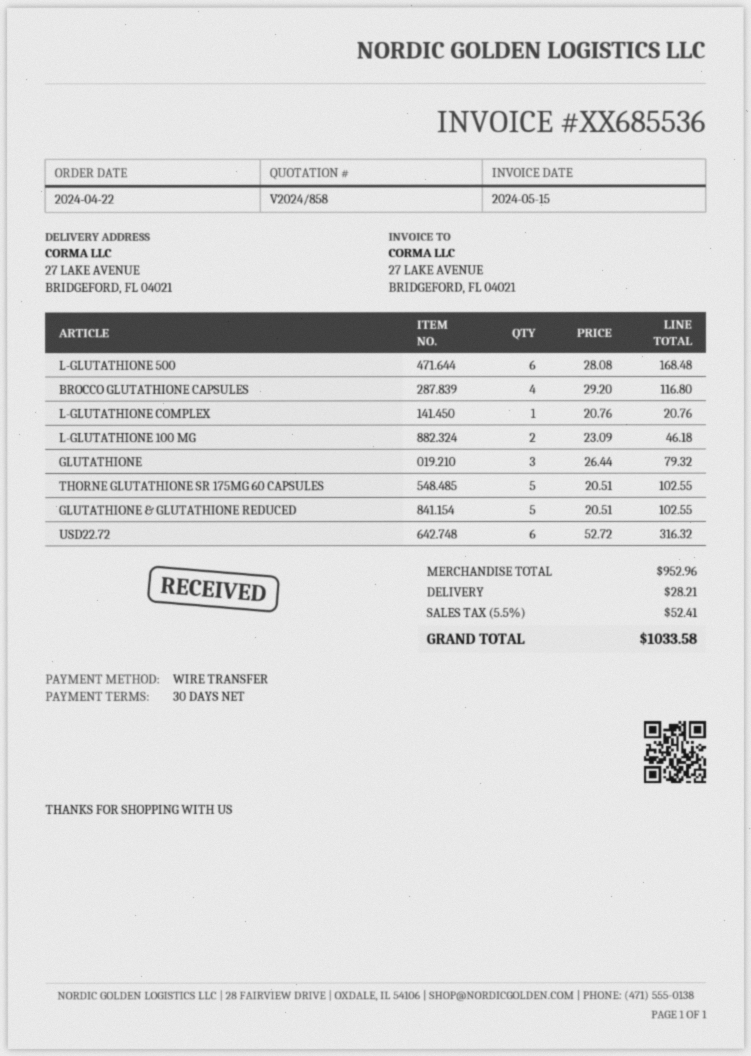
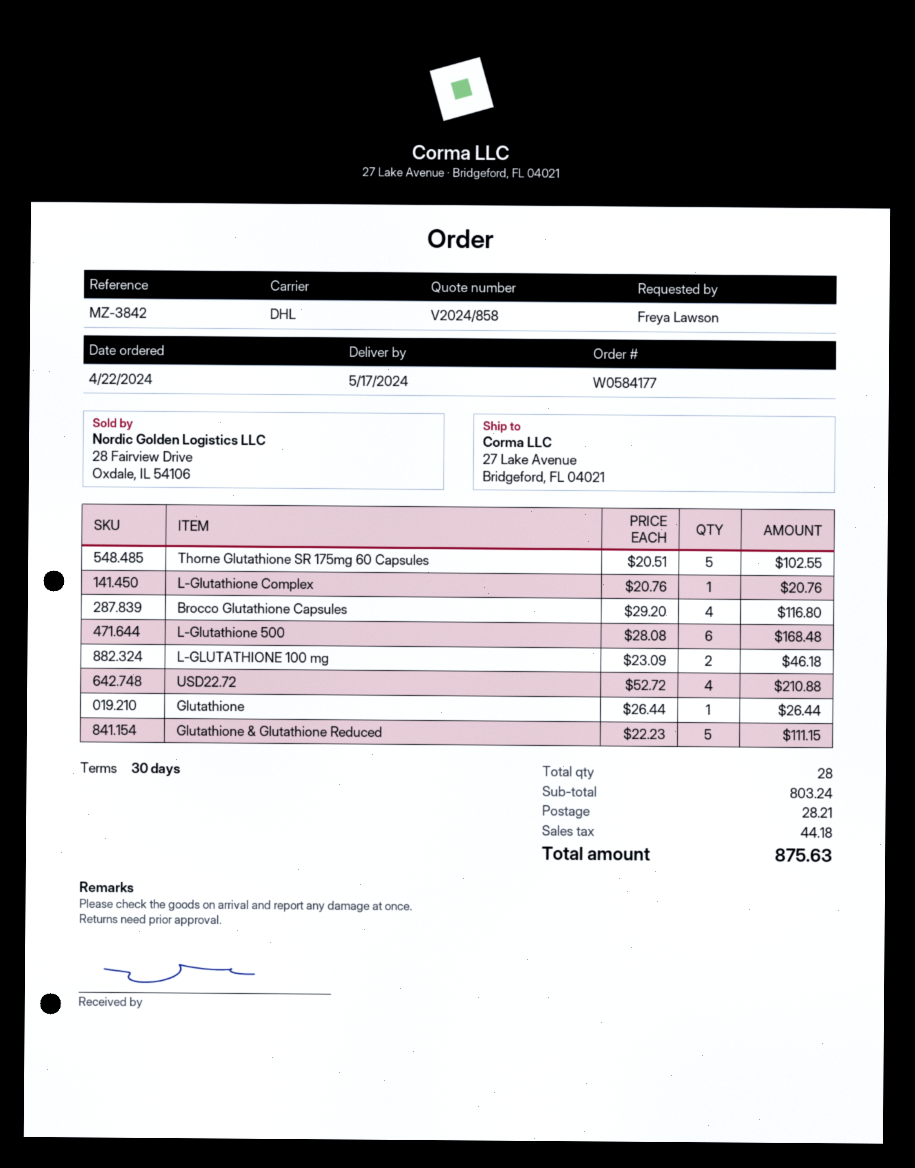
GLUTATHIONE: 3 x 26.44 = 79.32 -> 1 x 26.44 = 26.44
GLUTATHIONE & GLUTATHIONE REDUCED: 5 x 20.51 = 102.55 -> 5 x 22.23 = 111.15
USD22.72: 6 x 52.72 = 316.32 -> 4 x 52.72 = 210.88
subtotal: 952.96 -> 803.24
tax: 52.41 -> 44.18
total: 1033.58 -> 875.63

